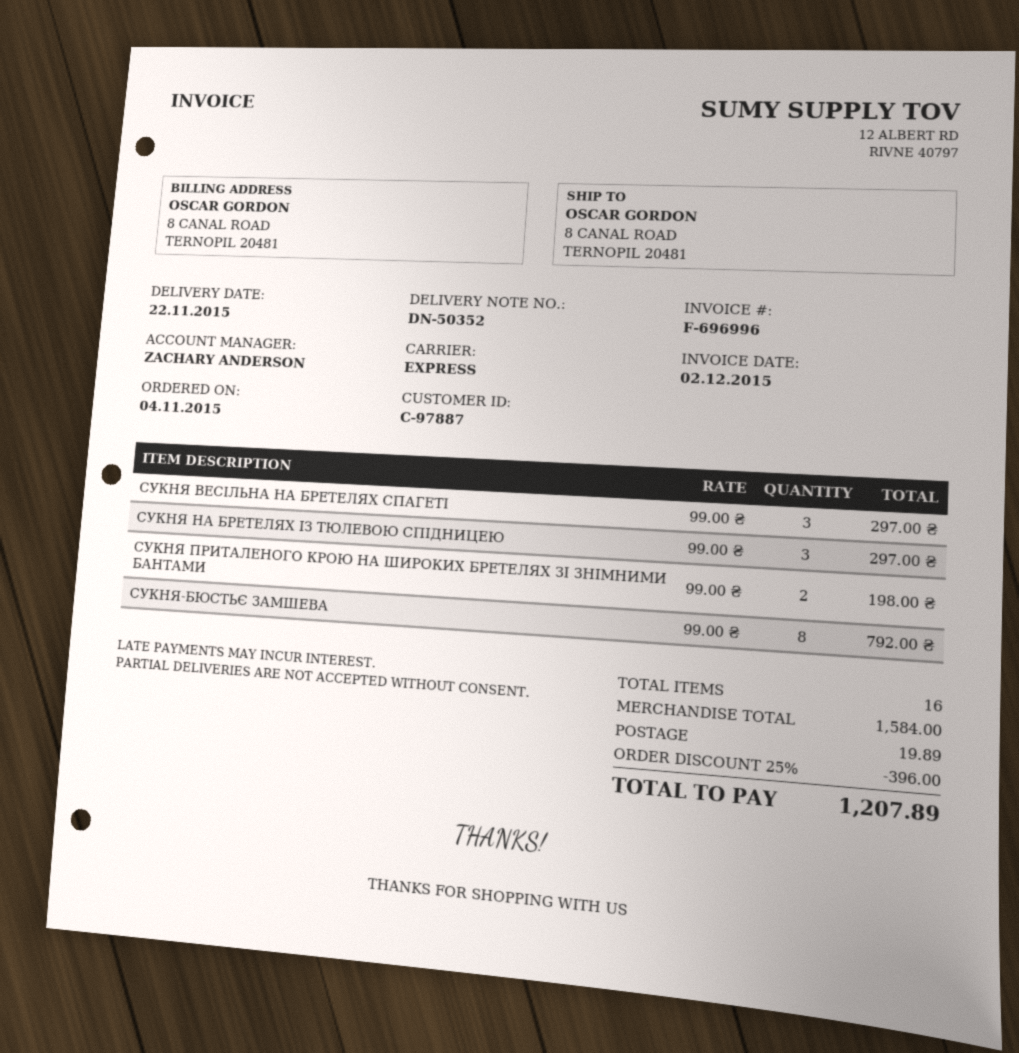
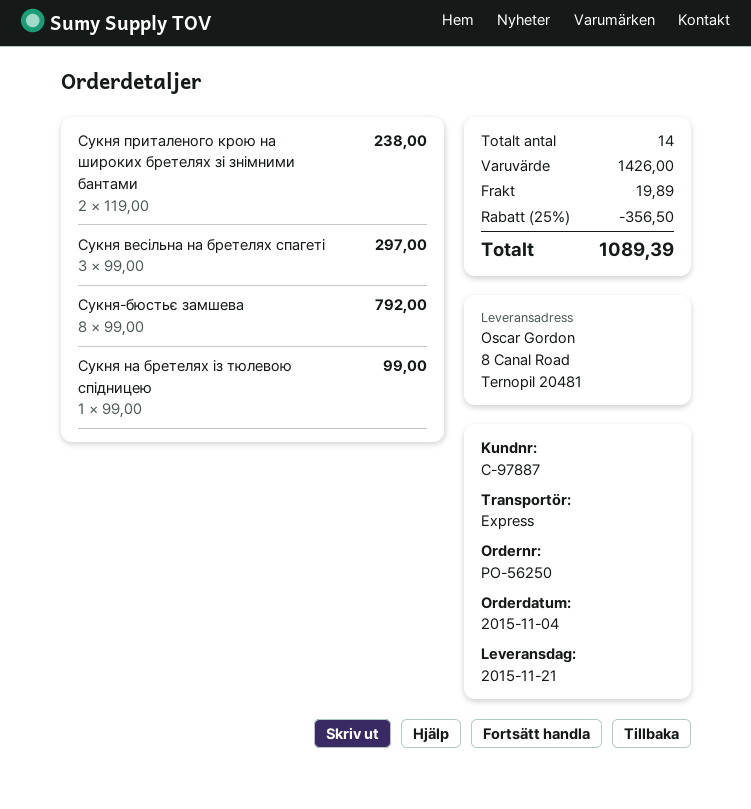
delivery date: 2015-11-22 -> 2015-11-21
СУКНЯ НА БРЕТЕЛЯХ ІЗ ТЮЛЕВОЮ СПІДНИЦЕЮ: 3 x 99.00 = 297.00 -> 1 x 99.00 = 99.00
СУКНЯ ПРИТАЛЕНОГО КРОЮ НА ШИРОКИХ БРЕТЕЛЯХ ЗІ ЗНІМНИМИ БАНТАМИ: 2 x 99.00 = 198.00 -> 2 x 119.00 = 238.00
total quantity: 16 -> 14
subtotal: 1584.00 -> 1426.00
discount: 25% = 396.00 -> 25% = 356.50
total: 1207.89 -> 1089.39

